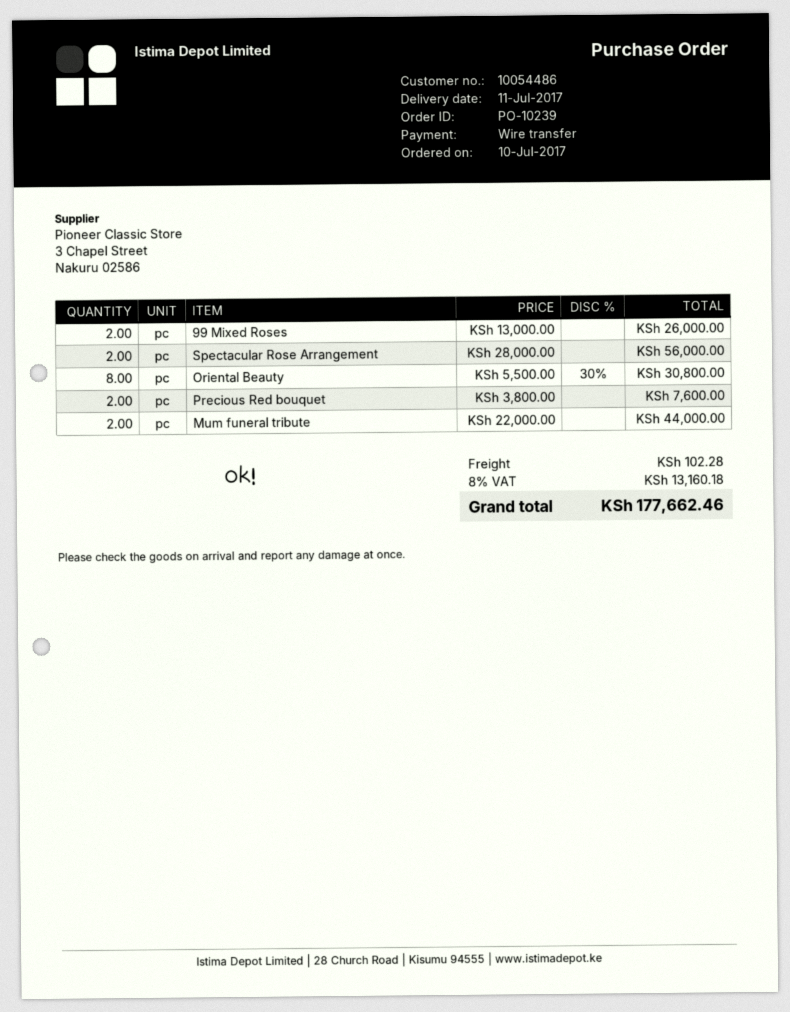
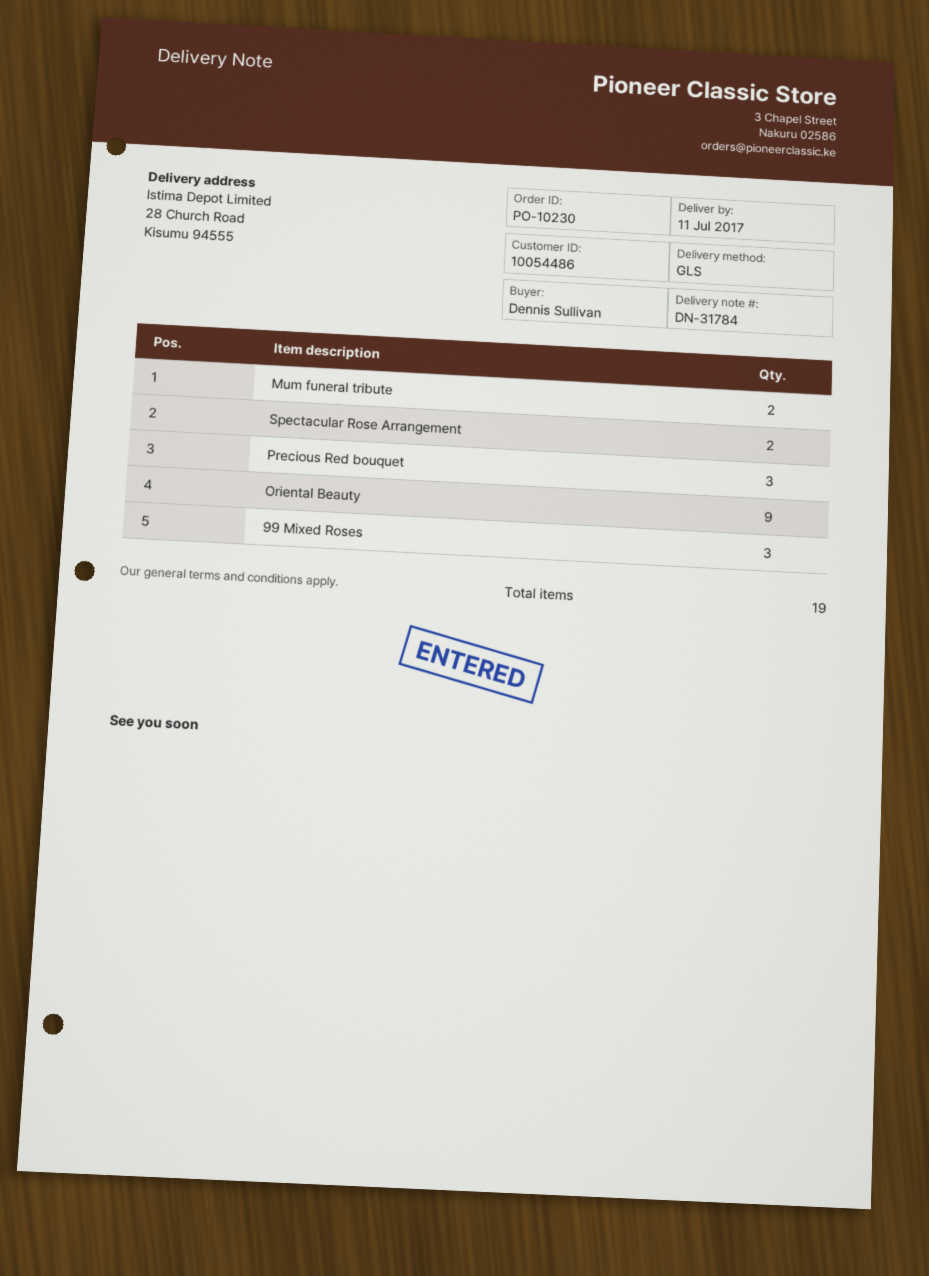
order number: PO-10239 -> PO-10230
99 Mixed Roses: 2 -> 3
Oriental Beauty: 8 -> 9
Precious Red bouquet: 2 -> 3

